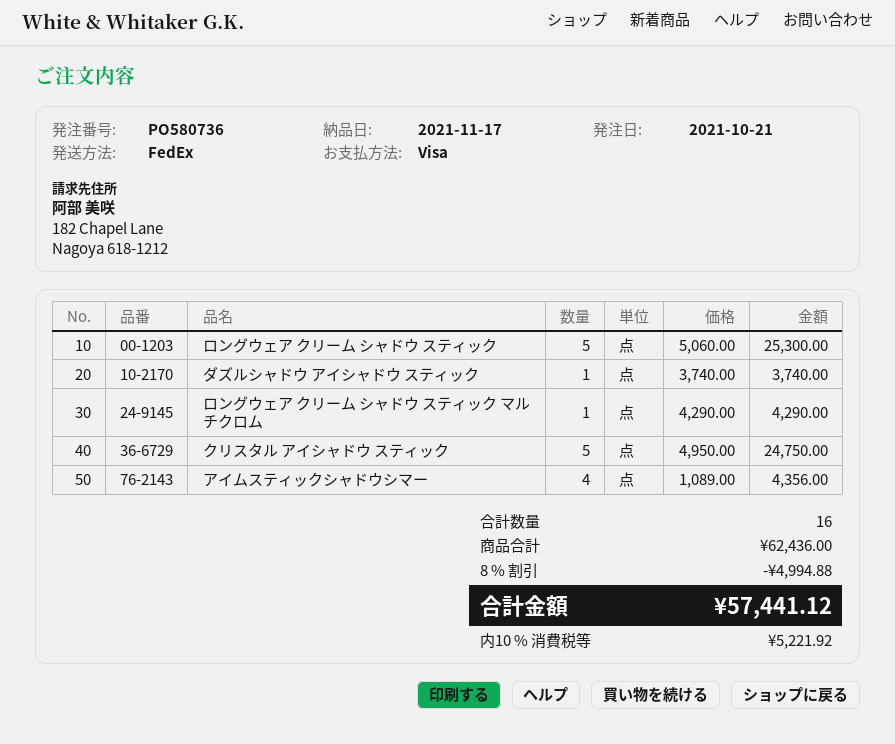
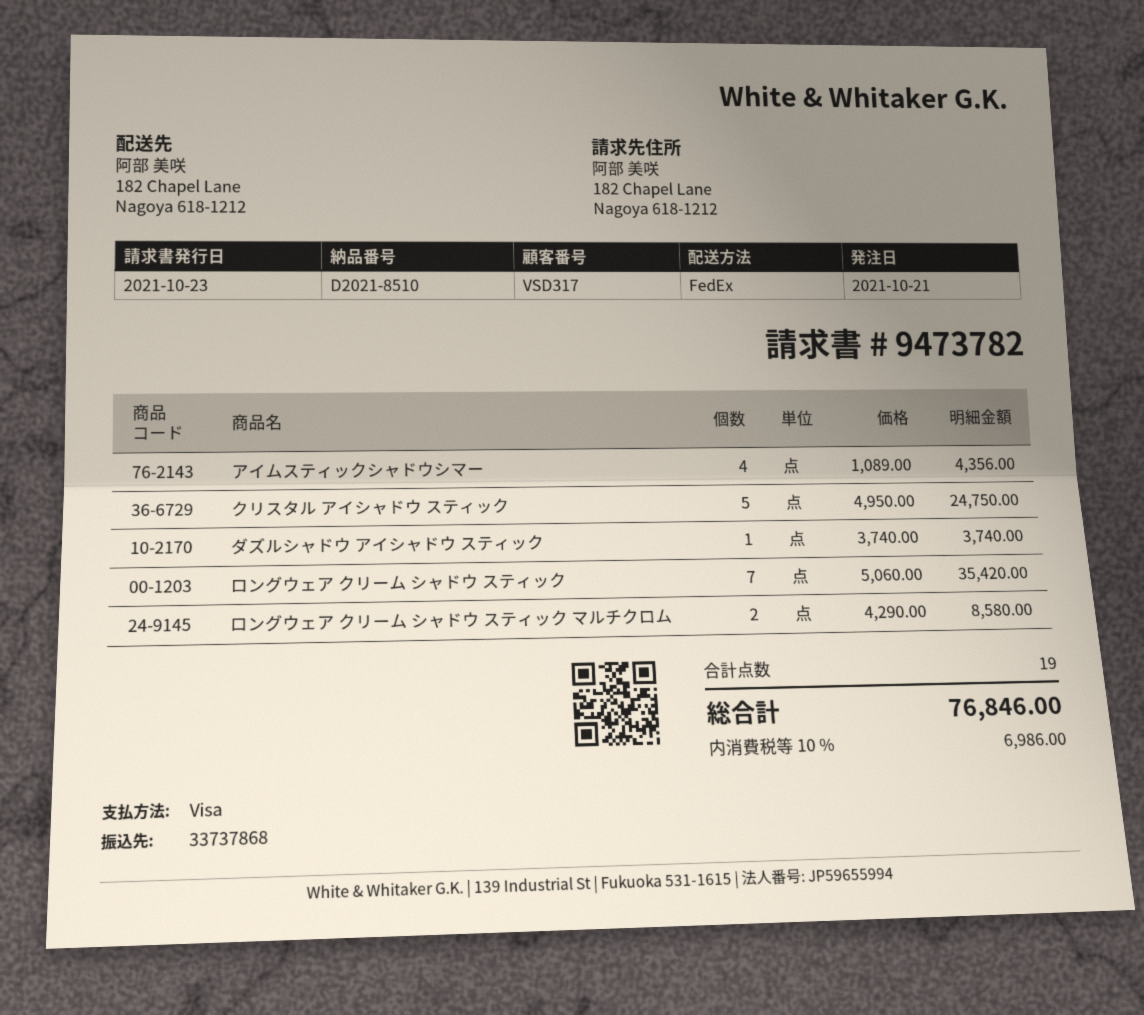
ロングウェア クリーム シャドウ スティック: 5 x 5060.00 = 25300.00 -> 7 x 5060.00 = 35420.00
ロングウェア クリーム シャドウ スティック マルチクロム: 1 x 4290.00 = 4290.00 -> 2 x 4290.00 = 8580.00
total quantity: 16 -> 19
discount: 8% = 4994.88 -> none
tax: 10% = 5221.92 -> 10% = 6986.00
total: 57441.12 -> 76846.00

